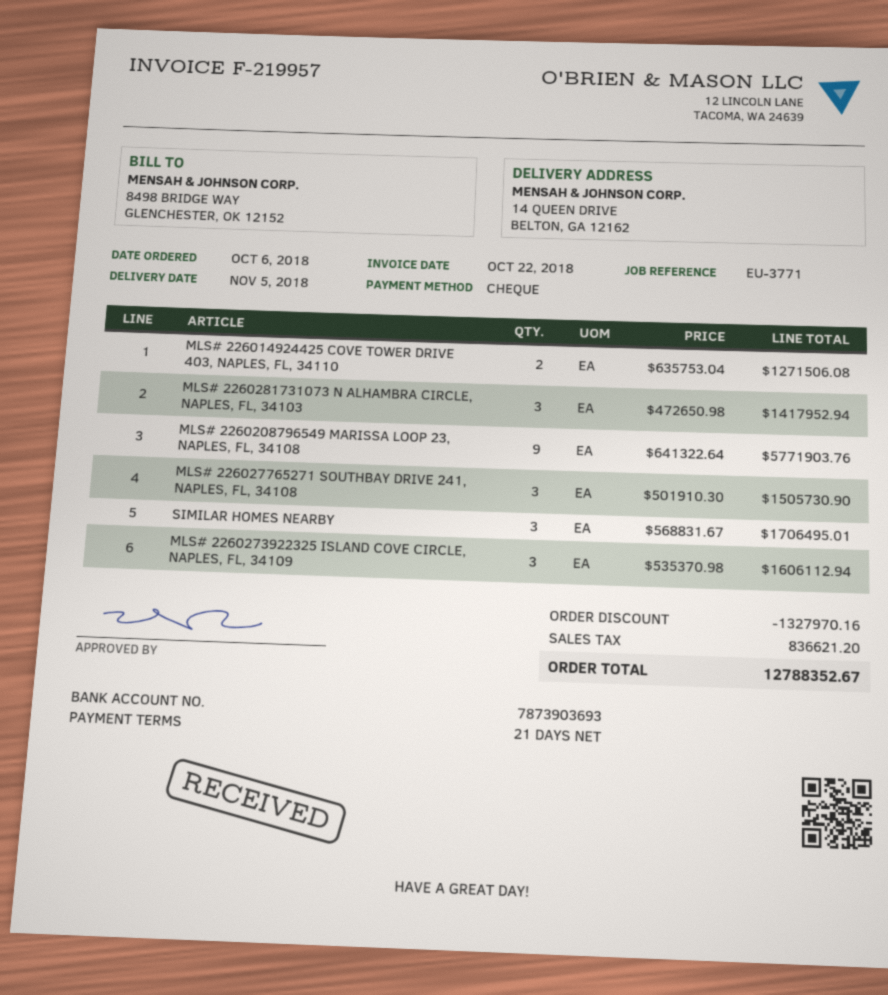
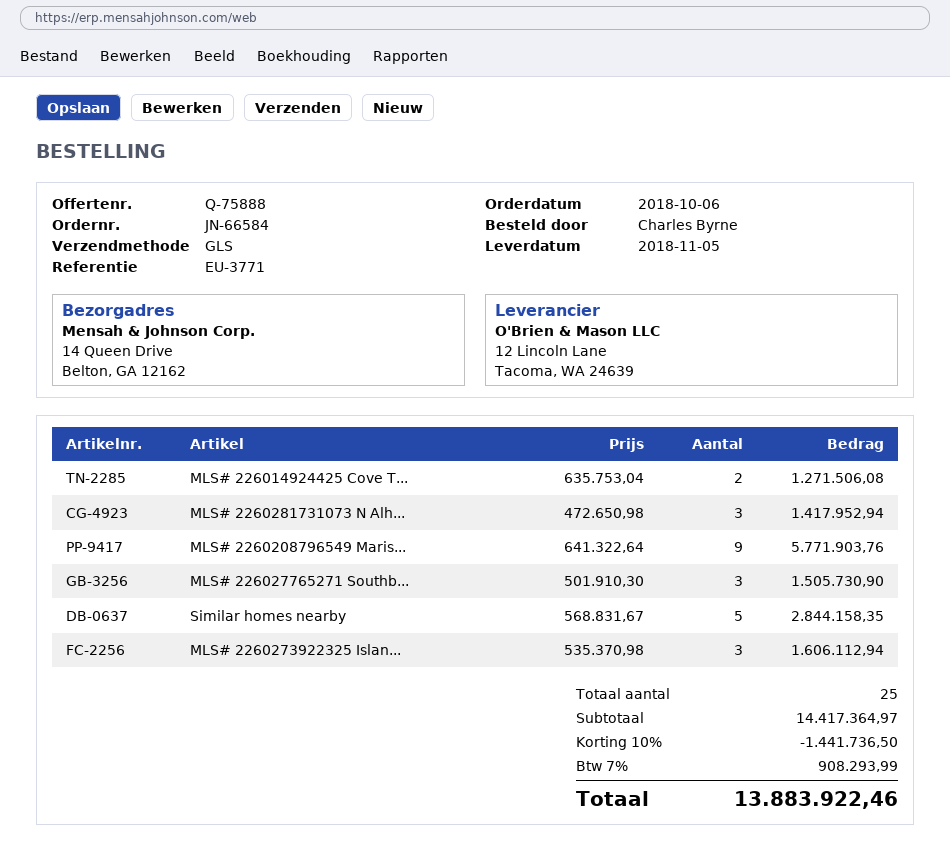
SIMILAR HOMES NEARBY: 3 x 568831.67 = 1706495.01 -> 5 x 568831.67 = 2844158.35
discount: 1327970.16 -> 1441736.50
tax: 836621.20 -> 908293.99
total: 12788352.67 -> 13883922.46

